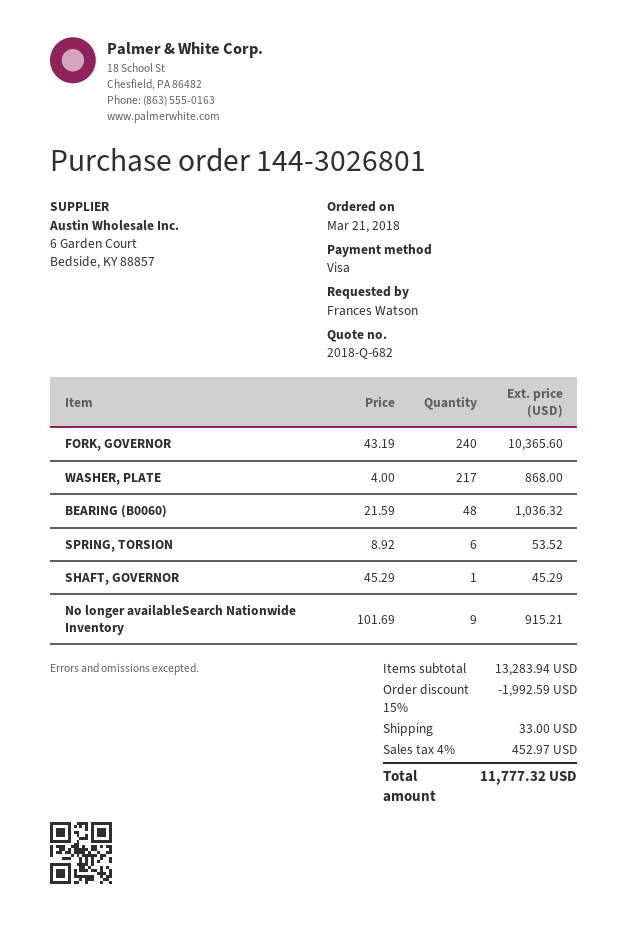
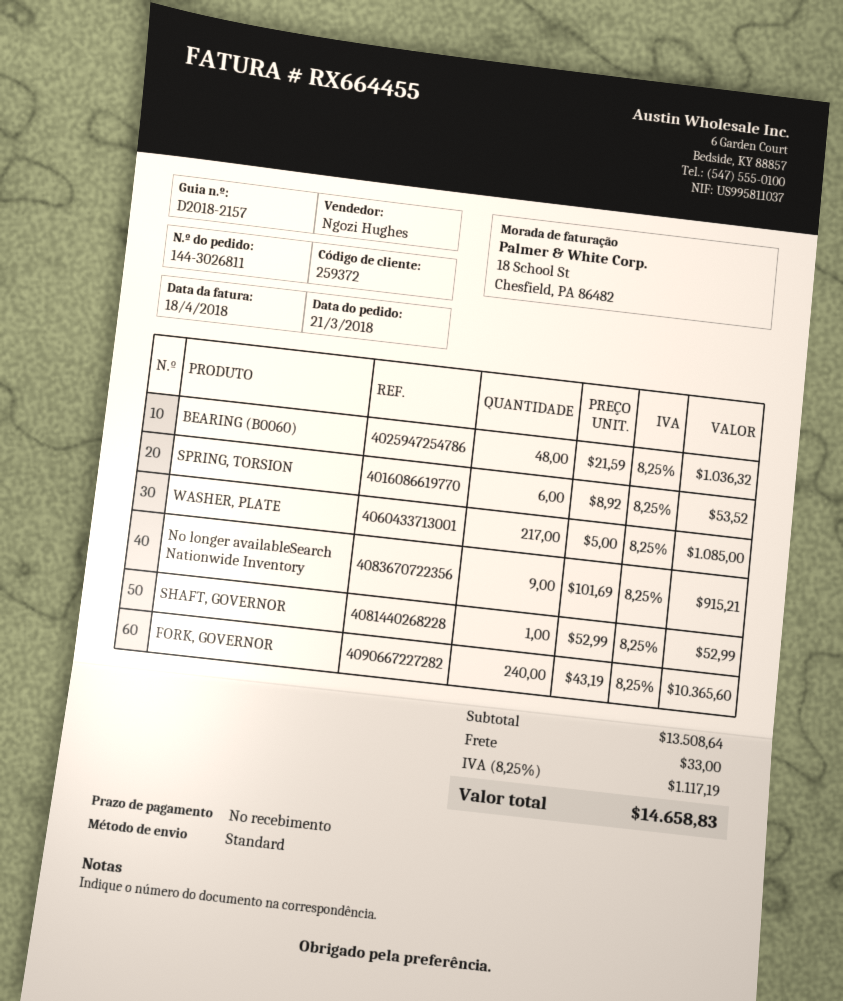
order number: 144-3026801 -> 144-3026811
WASHER, PLATE: 217 x 4.00 = 868.00 -> 217 x 5.00 = 1085.00
SHAFT, GOVERNOR: 1 x 45.29 = 45.29 -> 1 x 52.99 = 52.99
subtotal: 13283.94 -> 13508.64
discount: 15% = 1992.59 -> none
tax: 4% = 452.97 -> 8.25% = 1117.19
total: 11777.32 -> 14658.83

